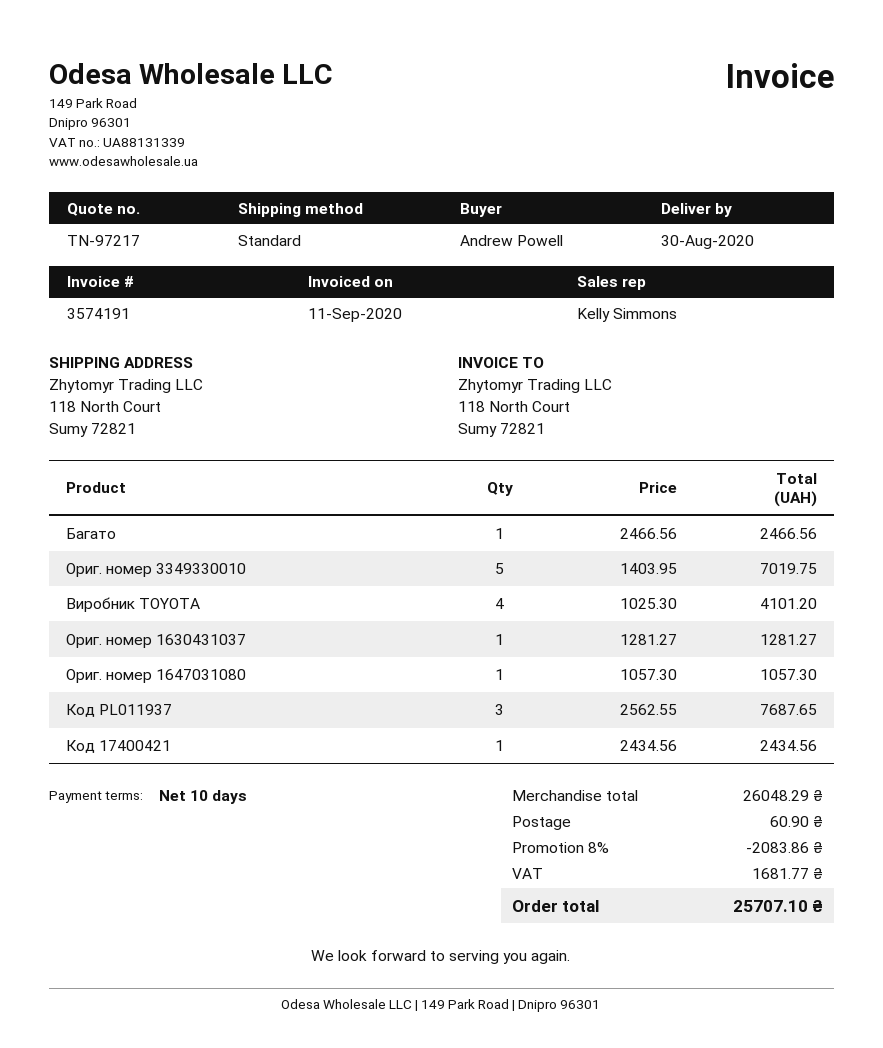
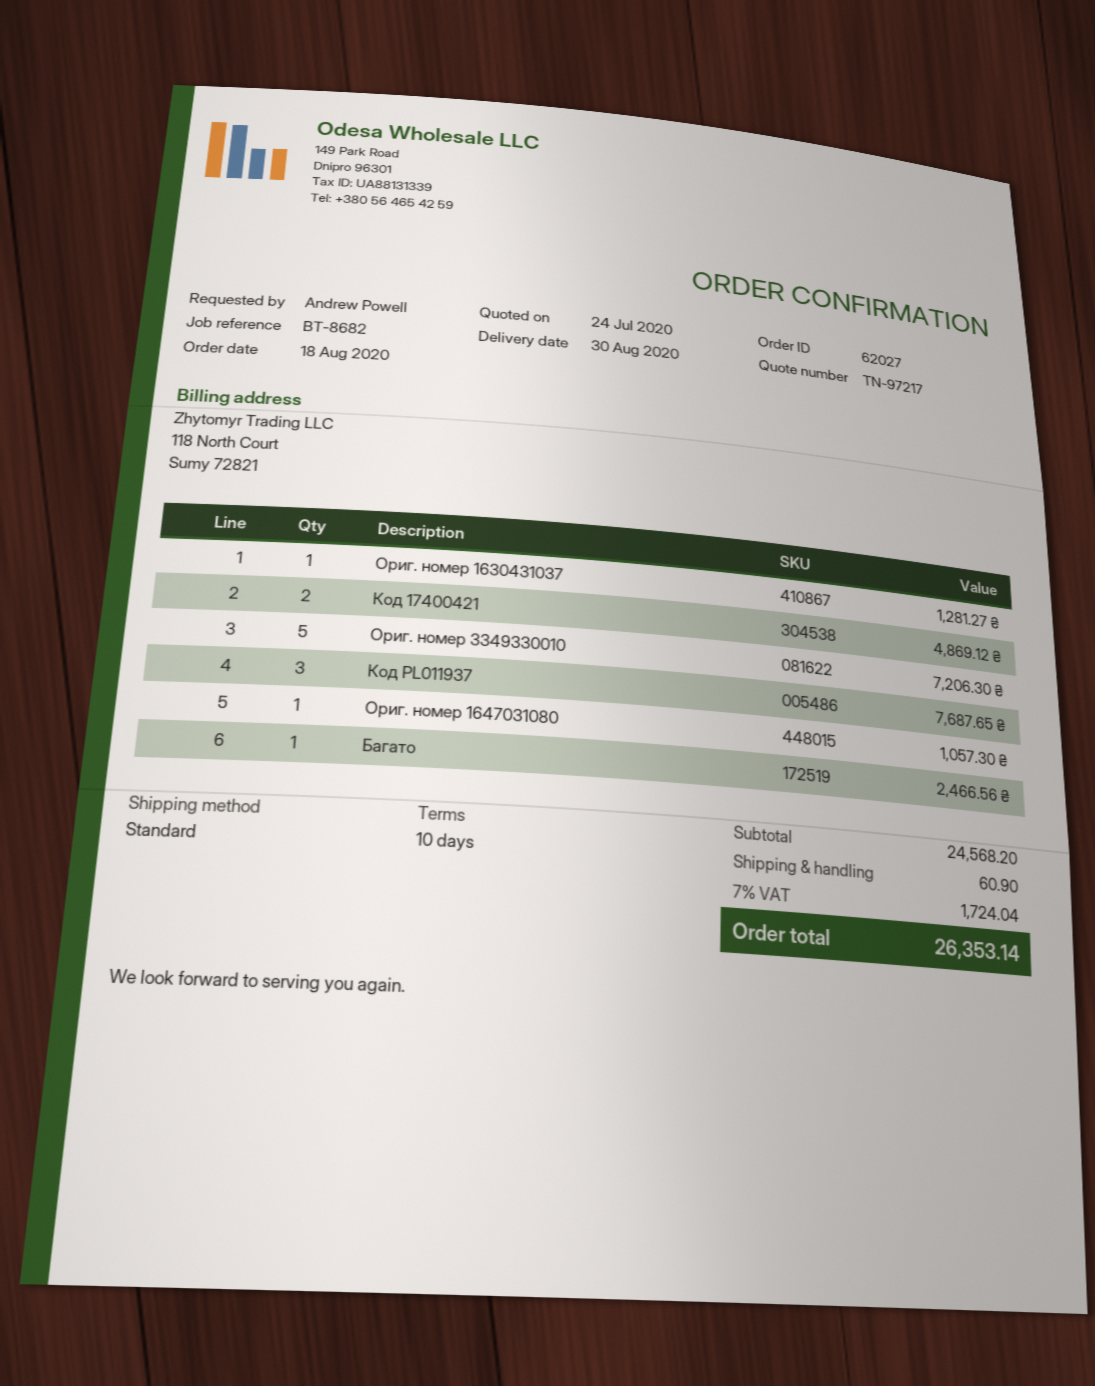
Ориг. номер 3349330010: 5 for 7019.75 -> 5 for 7206.30
Виробник TOYOTA: 4 for 4101.20 -> none
Код 17400421: 1 for 2434.56 -> 2 for 4869.12
subtotal: 26048.29 -> 24568.20
discount: 8% = 2083.86 -> none
tax: 1681.77 -> 1724.04
total: 25707.10 -> 26353.14

